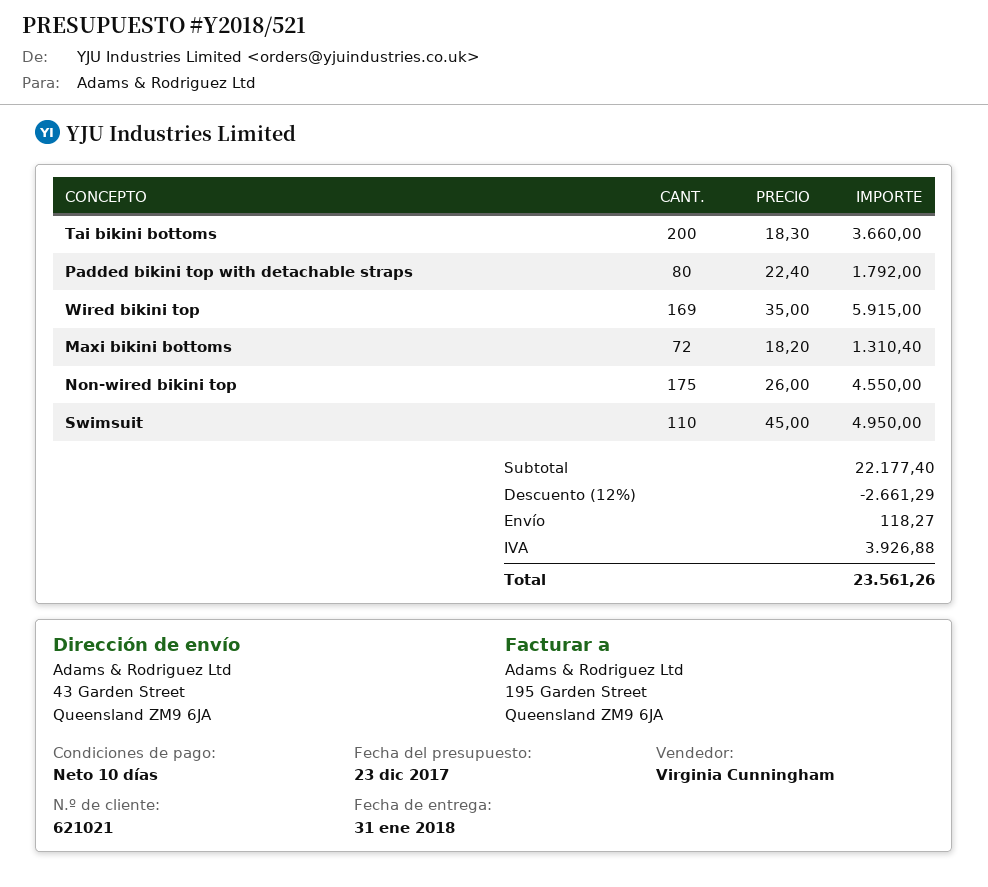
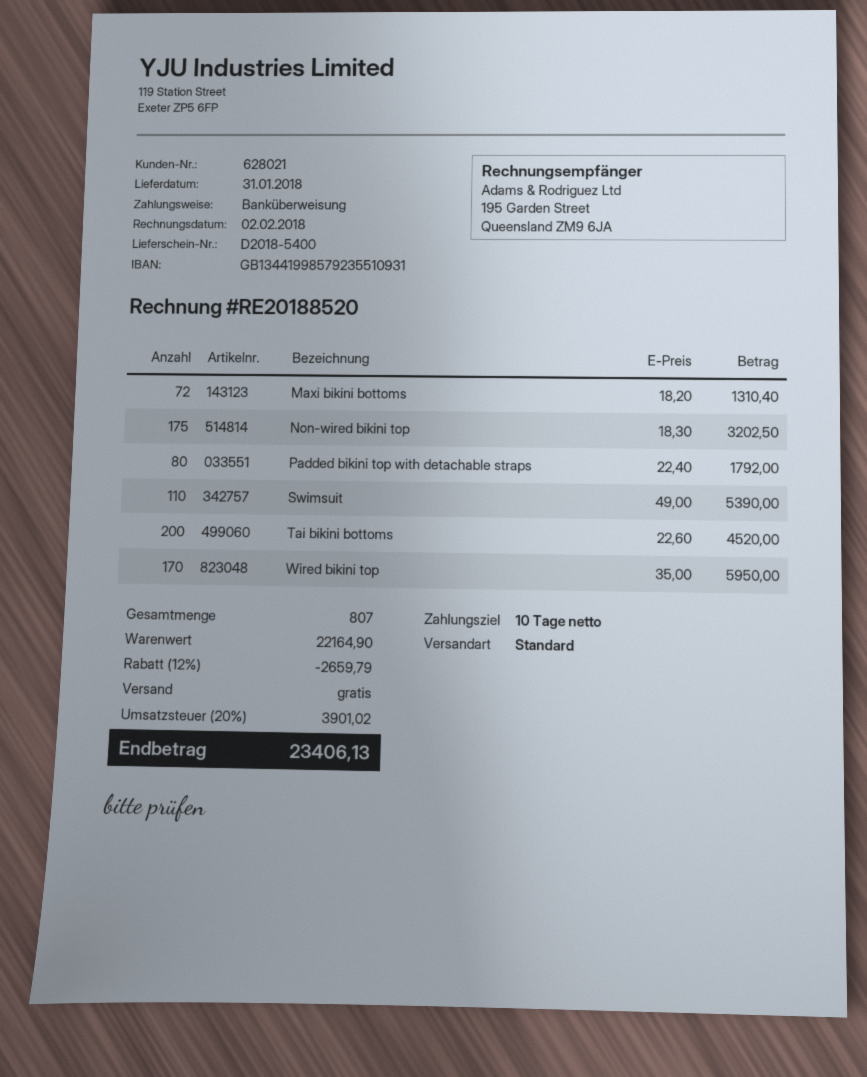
customer number: 621021 -> 628021
Tai bikini bottoms: 200 x 18.30 = 3660.00 -> 200 x 22.60 = 4520.00
Wired bikini top: 169 x 35.00 = 5915.00 -> 170 x 35.00 = 5950.00
Non-wired bikini top: 175 x 26.00 = 4550.00 -> 175 x 18.30 = 3202.50
Swimsuit: 110 x 45.00 = 4950.00 -> 110 x 49.00 = 5390.00
subtotal: 22177.40 -> 22164.90
discount: 12% = 2661.29 -> 12% = 2659.79
shipping: 118.27 -> 0.00
tax: 3926.88 -> 3901.02
total: 23561.26 -> 23406.13

